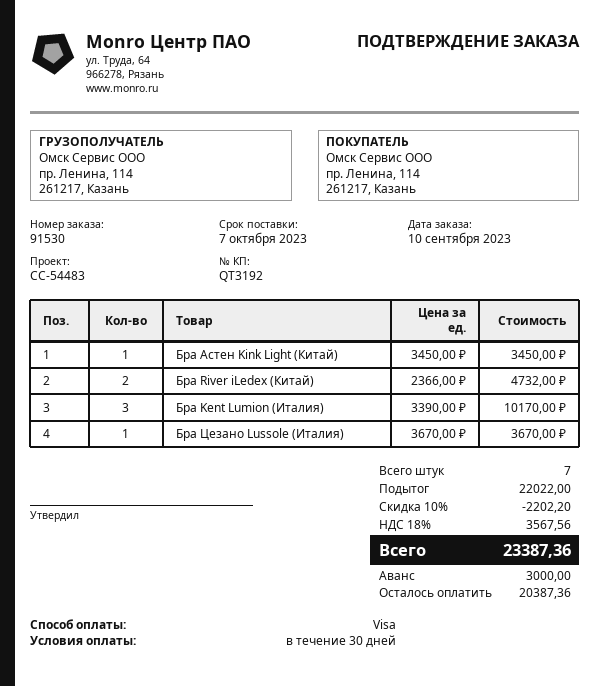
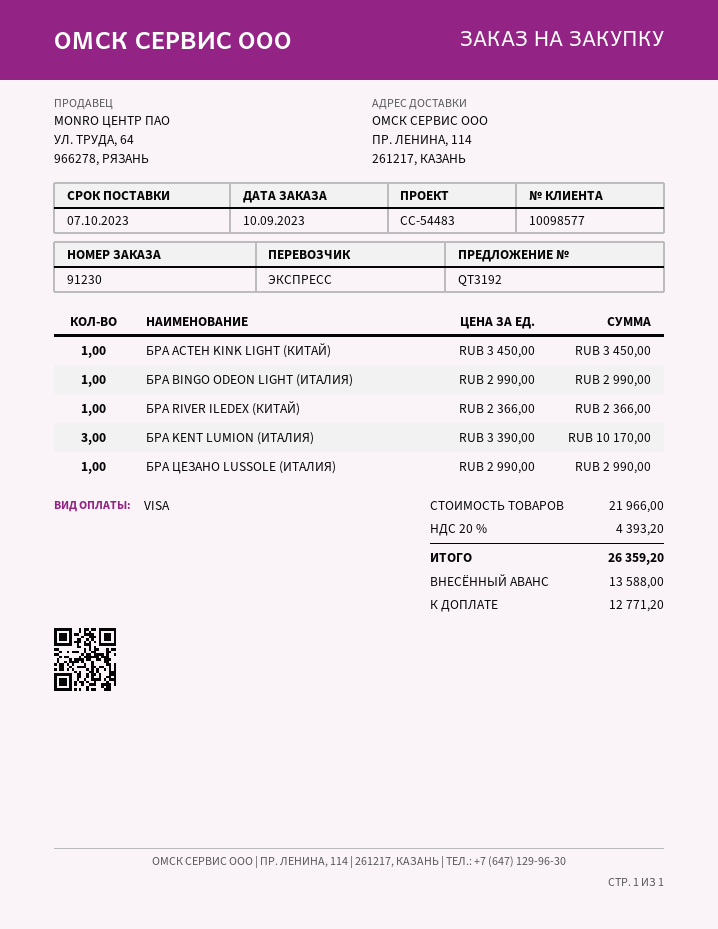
order number: 91530 -> 91230
Бра River iLedex (Китай): 2 x 2366.00 = 4732.00 -> 1 x 2366.00 = 2366.00
Бра Цезано Lussole (Италия): 1 x 3670.00 = 3670.00 -> 1 x 2990.00 = 2990.00
БРА BINGO ODEON LIGHT (ИТАЛИЯ): none -> 1 x 2990.00 = 2990.00
subtotal: 22022.00 -> 21966.00
discount: 10% = 2202.20 -> none
tax: 18% = 3567.56 -> 20% = 4393.20
total: 23387.36 -> 26359.20
deposit: 3000.00 -> 13588.00
balance: 20387.36 -> 12771.20

